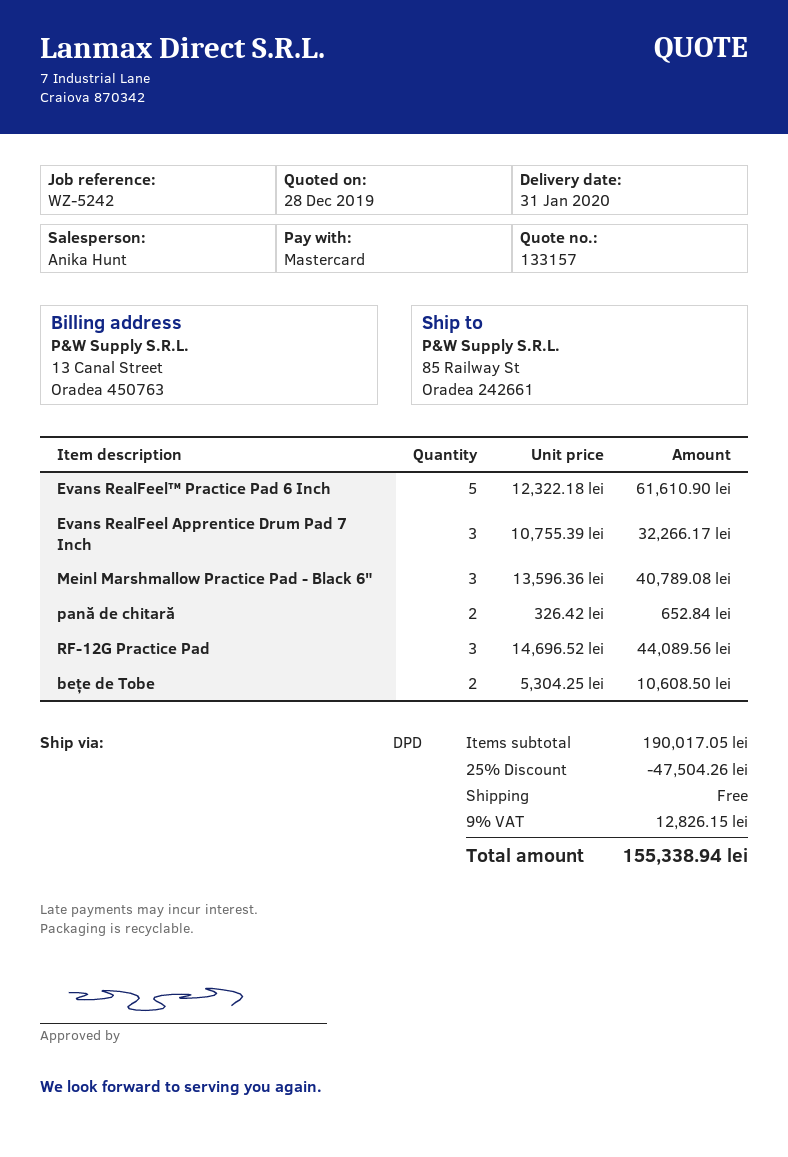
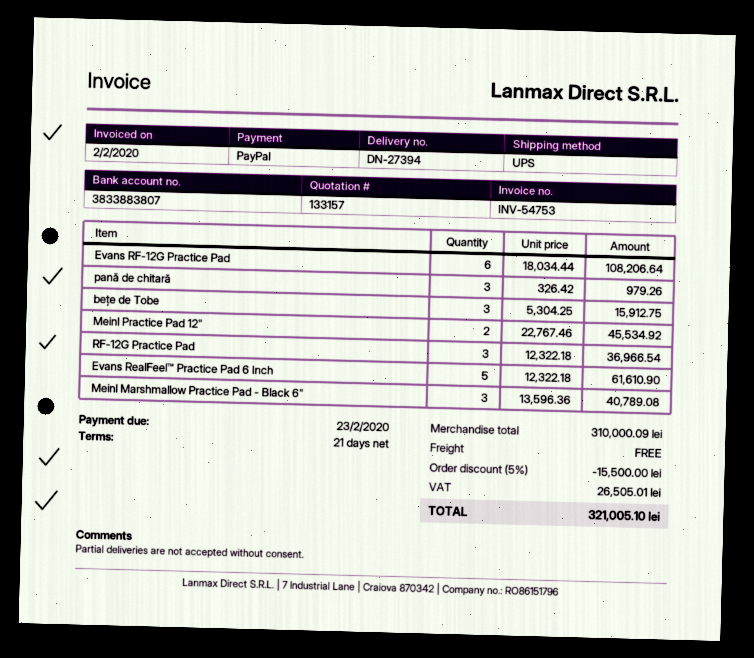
payment method: Mastercard -> PayPal
shipping method: DPD -> UPS
Evans RealFeel Apprentice Drum Pad 7 Inch: 3 x 10755.39 = 32266.17 -> none
pană de chitară: 2 x 326.42 = 652.84 -> 3 x 326.42 = 979.26
RF-12G Practice Pad: 3 x 14696.52 = 44089.56 -> 3 x 12322.18 = 36966.54
bețe de Tobe: 2 x 5304.25 = 10608.50 -> 3 x 5304.25 = 15912.75
Evans RF-12G Practice Pad: none -> 6 x 18034.44 = 108206.64
Meinl Practice Pad 12": none -> 2 x 22767.46 = 45534.92
subtotal: 190017.05 -> 310000.09
discount: 25% = 47504.26 -> 5% = 15500.00
tax: 12826.15 -> 26505.01
total: 155338.94 -> 321005.10

